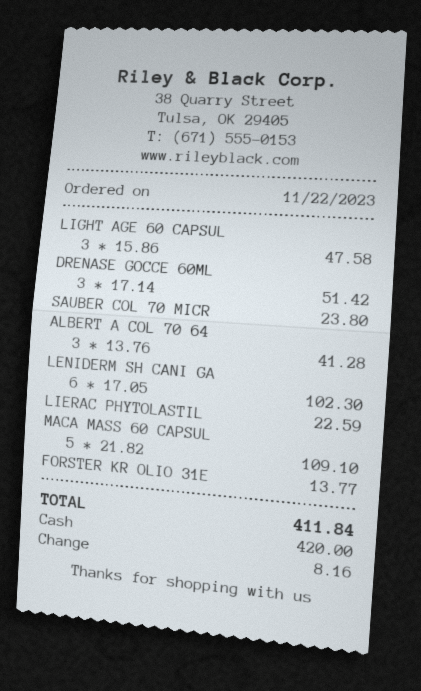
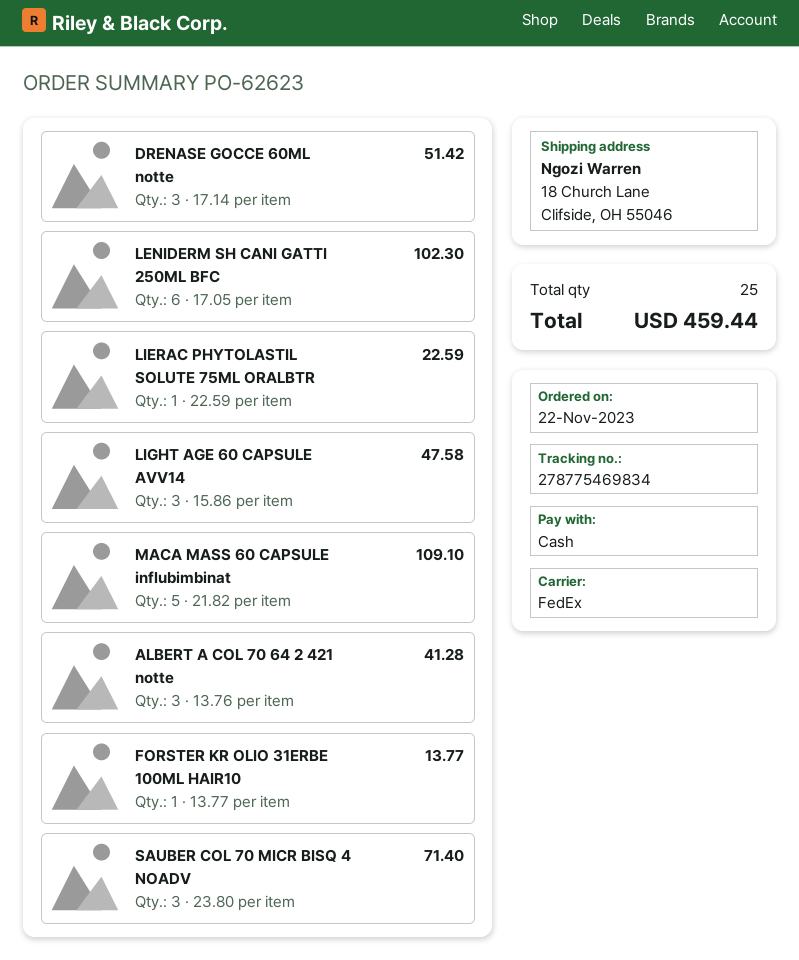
SAUBER COL 70 MICR: 1 x 23.80 = 23.80 -> 3 x 23.80 = 71.40
total: 411.84 -> 459.44

